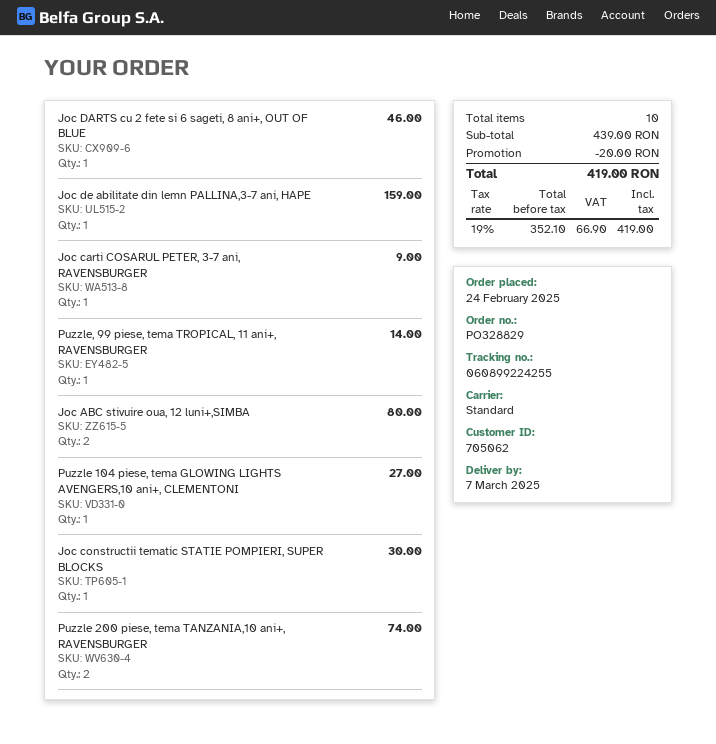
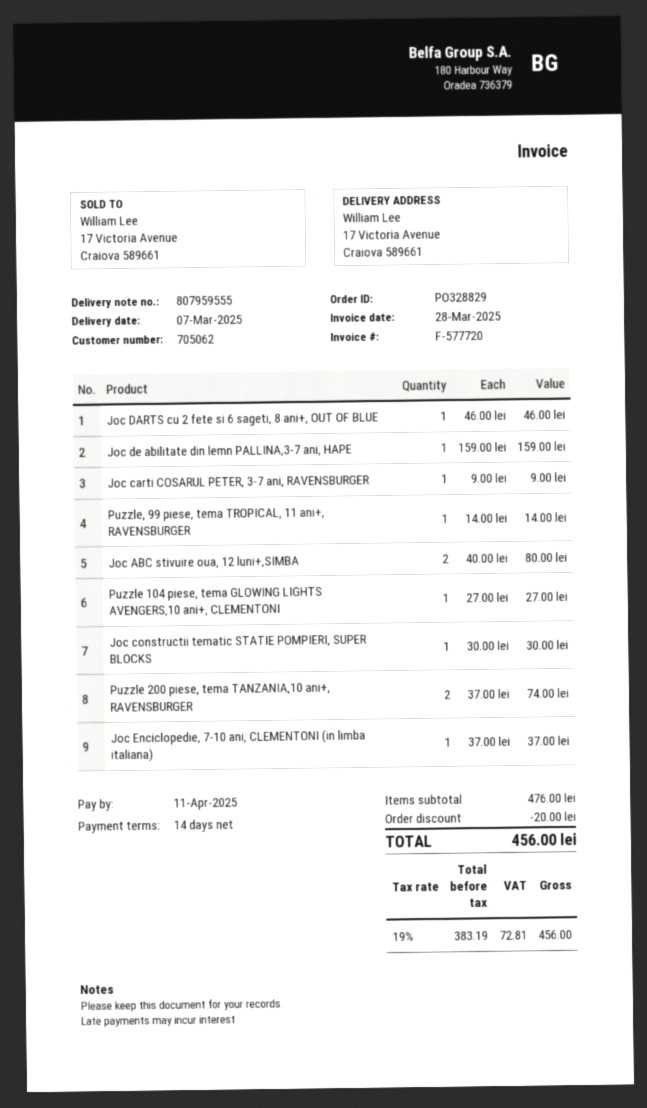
Joc Enciclopedie, 7-10 ani, CLEMENTONI (in limba italiana): none -> 1 for 37.00
subtotal: 439.00 -> 476.00
net: 352.10 -> 383.19
tax: 19% = 66.90 -> 19% = 72.81
total: 419.00 -> 456.00

